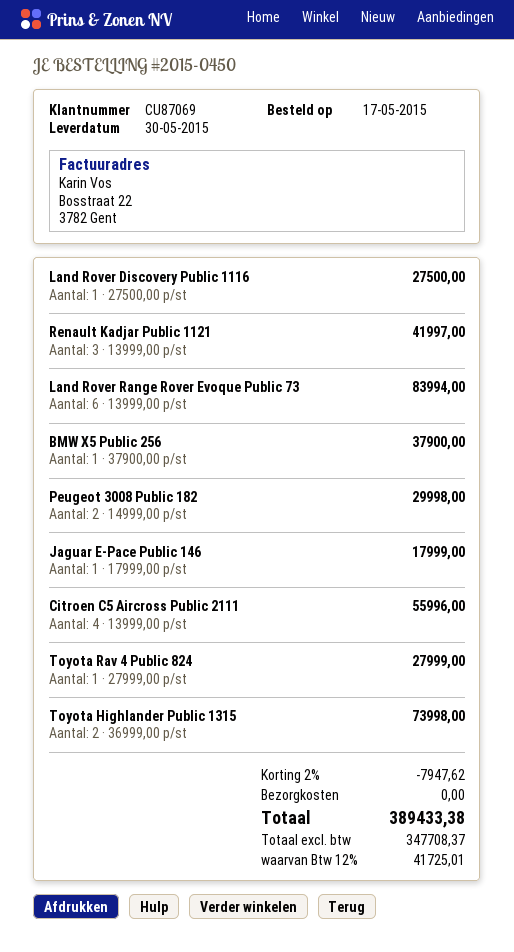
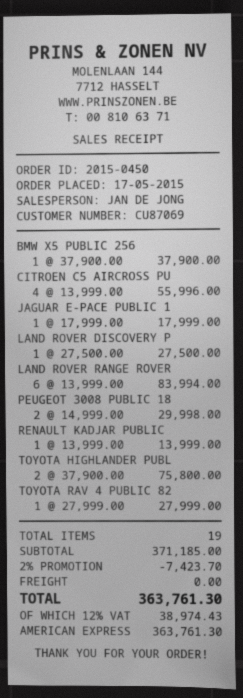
Renault Kadjar Public 1121: 3 x 13999.00 = 41997.00 -> 1 x 13999.00 = 13999.00
Toyota Highlander Public 1315: 2 x 36999.00 = 73998.00 -> 2 x 37900.00 = 75800.00
discount: 2% = 7947.62 -> 2% = 7423.70
tax: 12% = 41725.01 -> 12% = 38974.43
total: 389433.38 -> 363761.30

